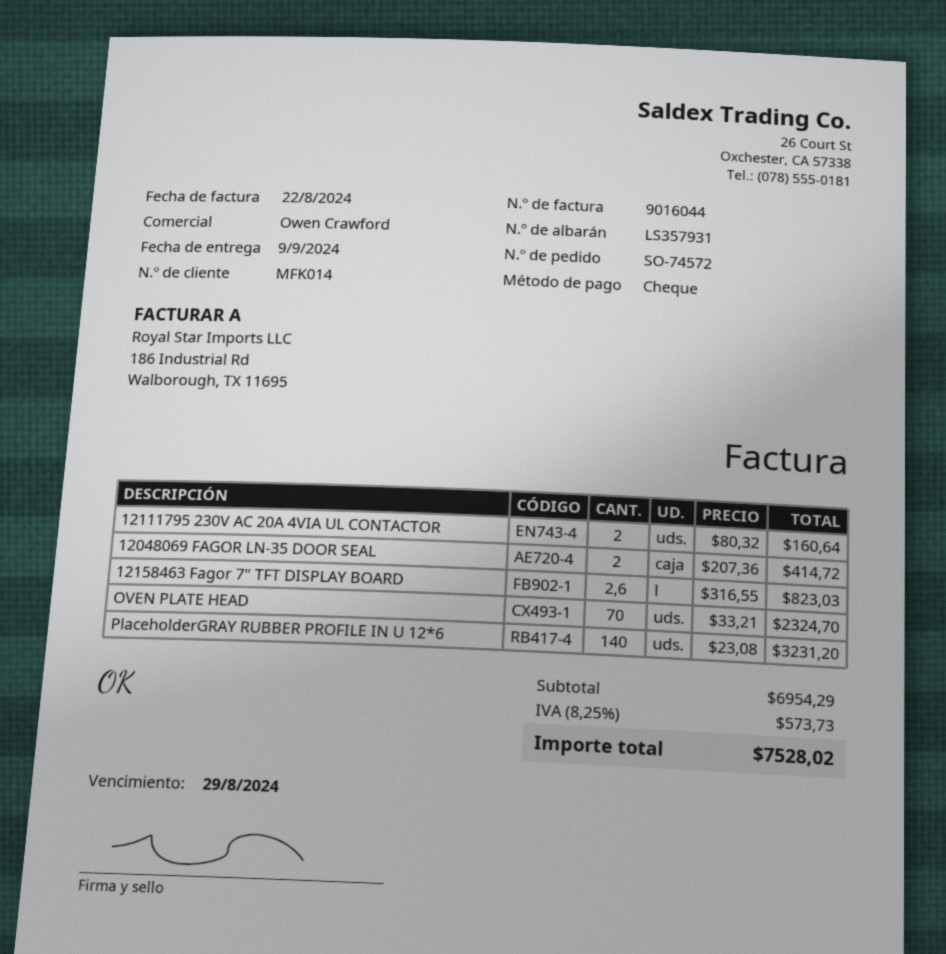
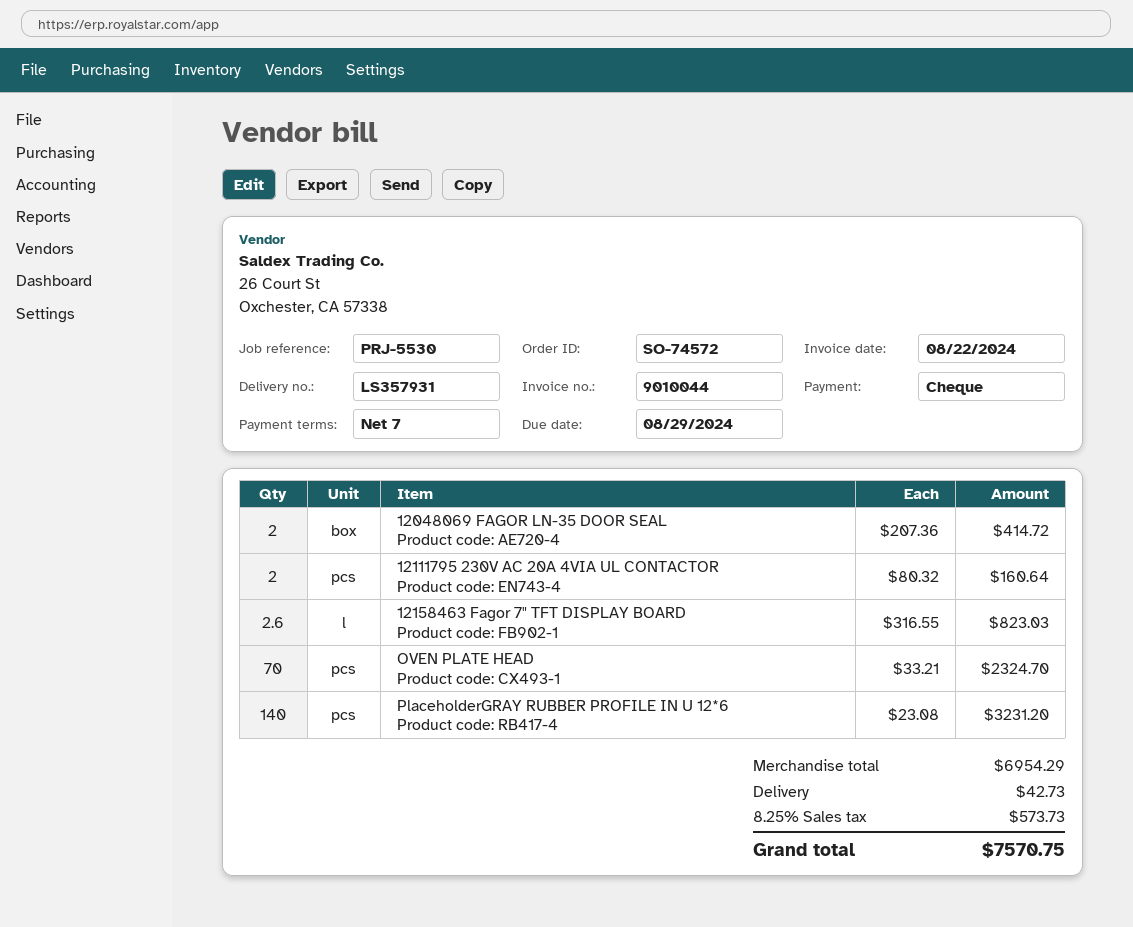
invoice number: 9016044 -> 9010044
shipping: none -> 42.73
total: 7528.02 -> 7570.75

